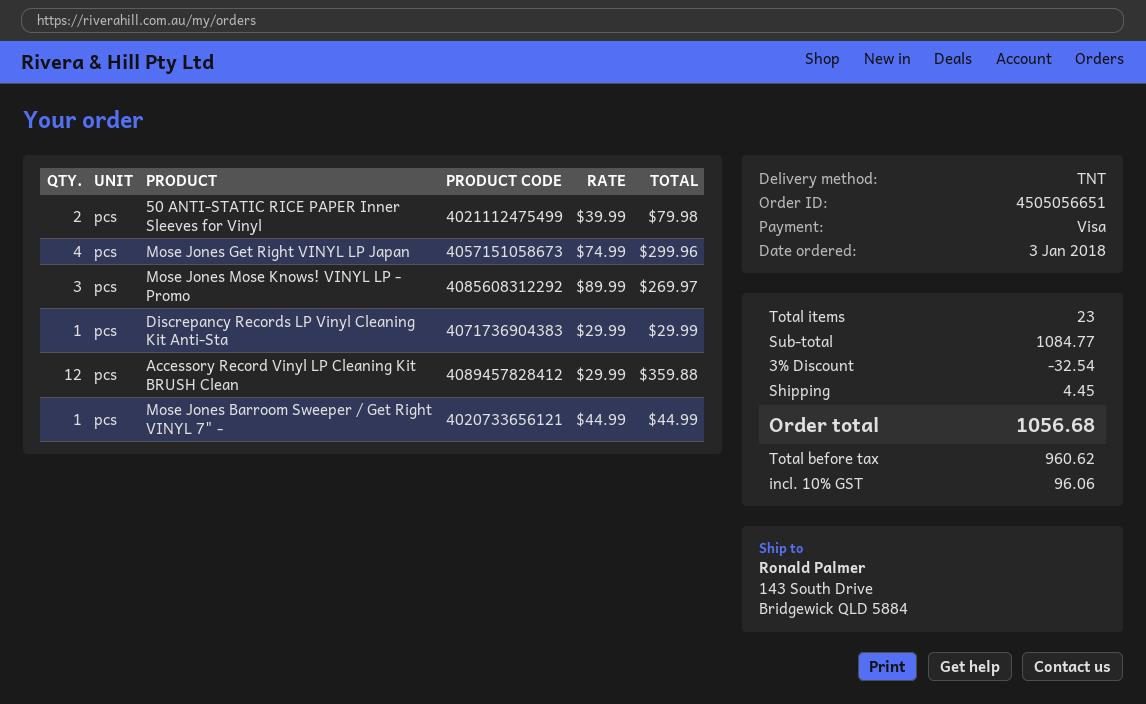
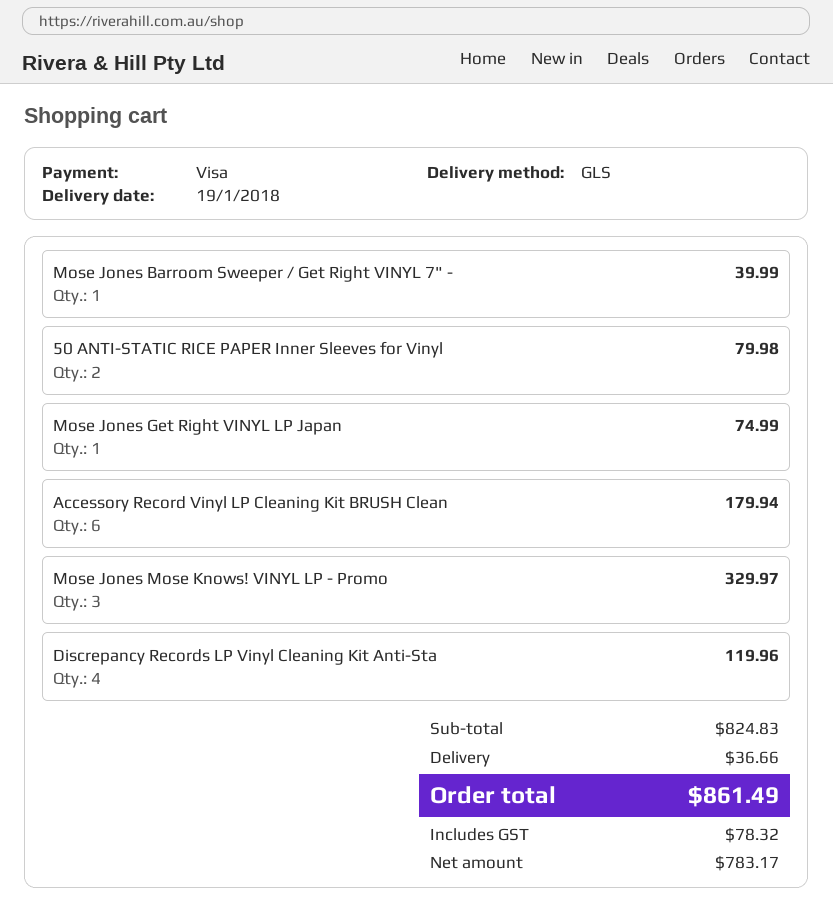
shipping method: TNT -> GLS
Mose Jones Get Right VINYL LP Japan: 4 for 299.96 -> 1 for 74.99
Mose Jones Mose Knows! VINYL LP - Promo: 3 for 269.97 -> 3 for 329.97
Discrepancy Records LP Vinyl Cleaning Kit Anti-Sta: 1 for 29.99 -> 4 for 119.96
Accessory Record Vinyl LP Cleaning Kit BRUSH Clean: 12 for 359.88 -> 6 for 179.94
Mose Jones Barroom Sweeper / Get Right VINYL 7" -: 1 for 44.99 -> 1 for 39.99
subtotal: 1084.77 -> 824.83
discount: 3% = 32.54 -> none
shipping: 4.45 -> 36.66
net: 960.62 -> 783.17
tax: 96.06 -> 78.32
total: 1056.68 -> 861.49

